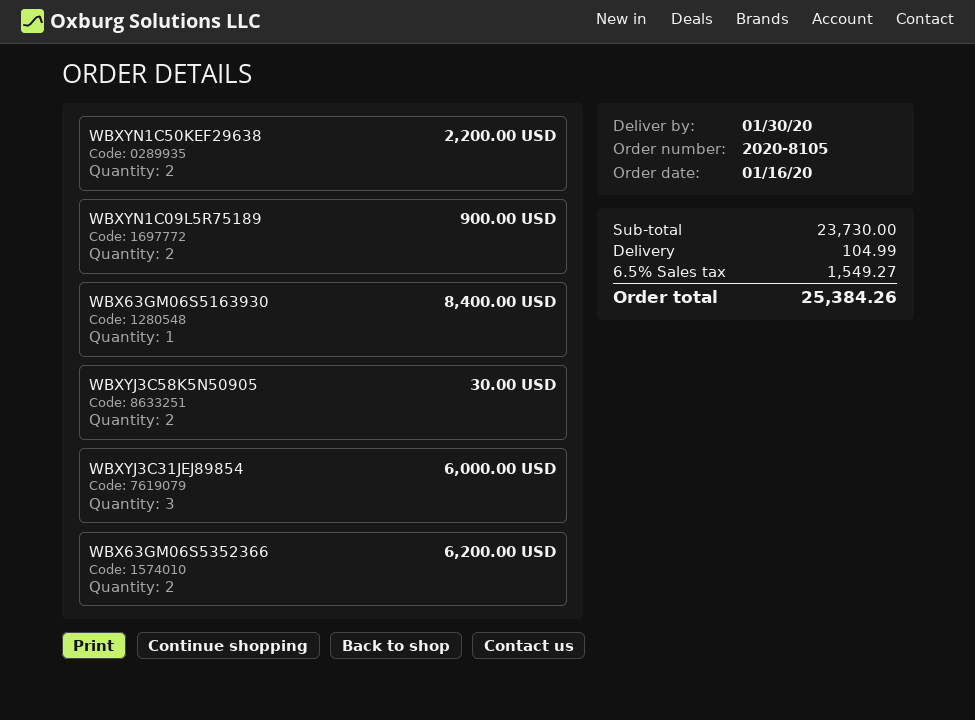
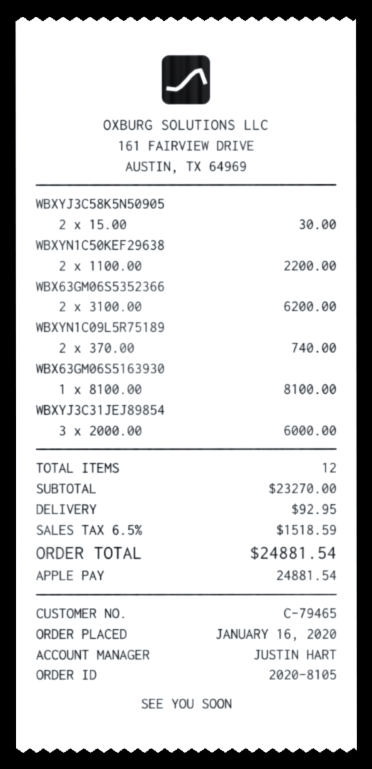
WBXYN1C09L5R75189: 2 for 900.00 -> 2 for 740.00
WBX63GM06S5163930: 1 for 8400.00 -> 1 for 8100.00
subtotal: 23730.00 -> 23270.00
shipping: 104.99 -> 92.95
tax: 6.5% = 1549.27 -> 6.5% = 1518.59
total: 25384.26 -> 24881.54

